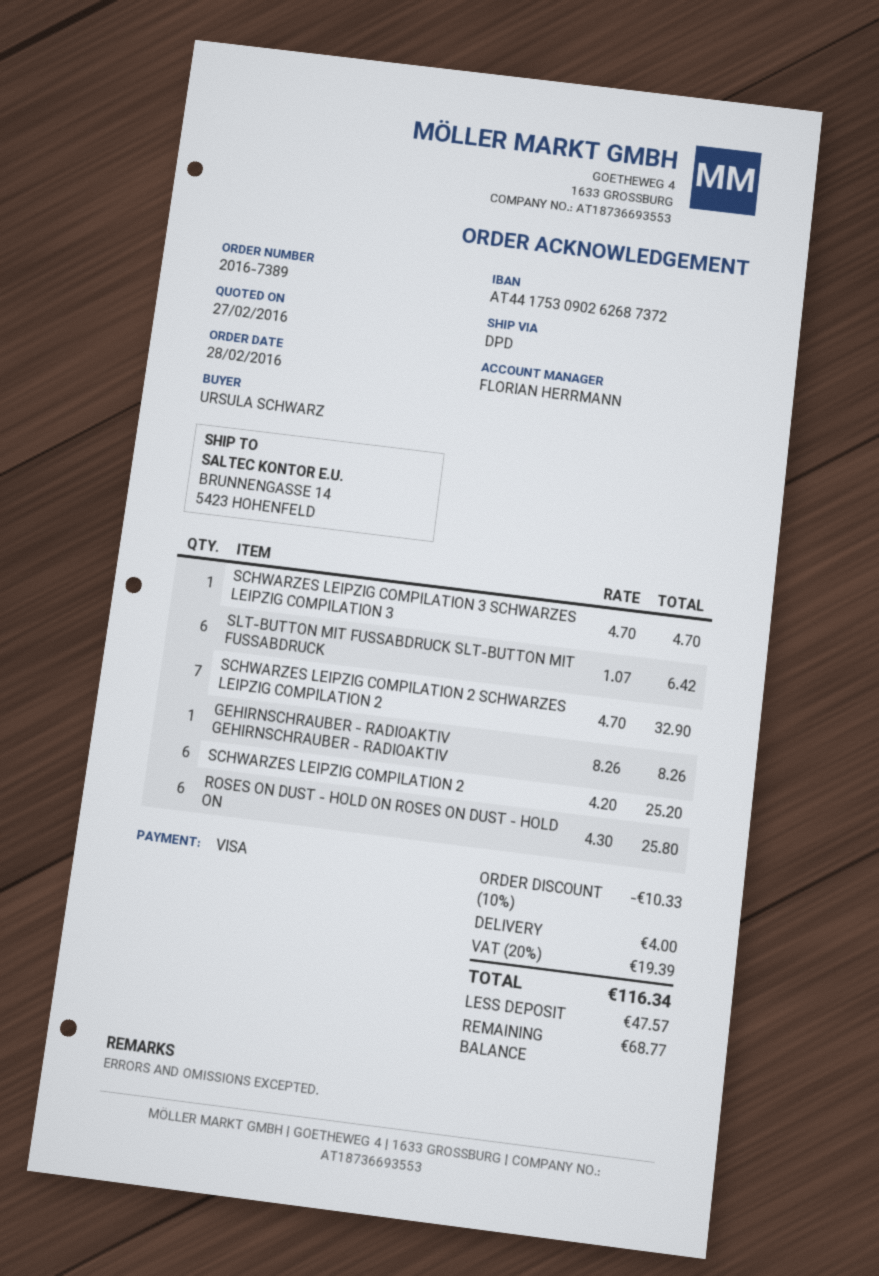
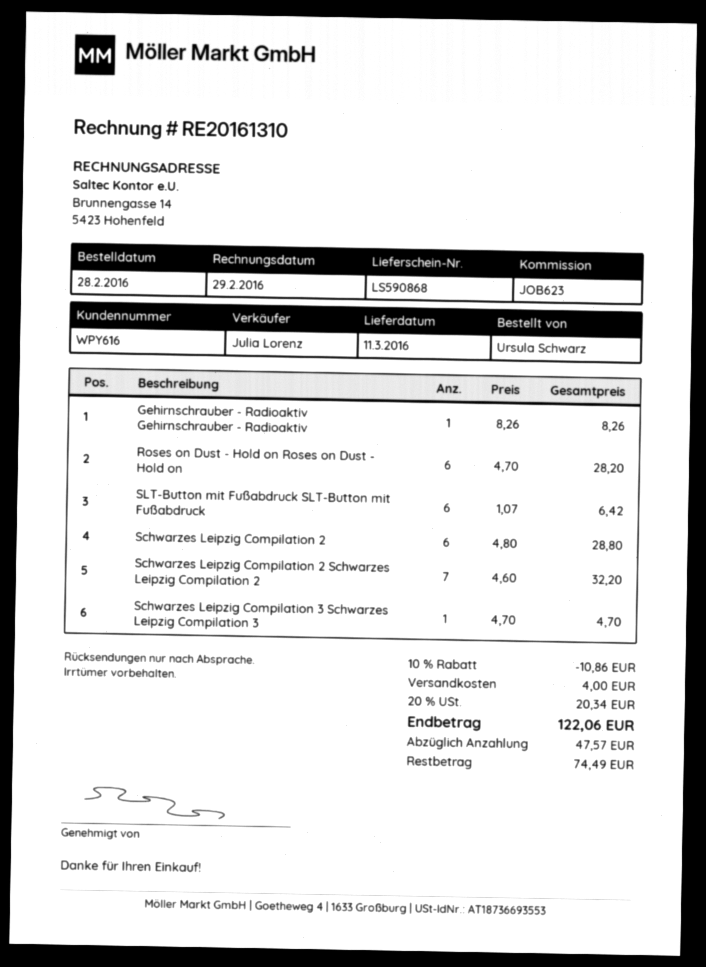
sales rep: FLORIAN HERRMANN -> Julia Lorenz
SCHWARZES LEIPZIG COMPILATION 2 SCHWARZES LEIPZIG COMPILATION 2: 7 x 4.70 = 32.90 -> 7 x 4.60 = 32.20
SCHWARZES LEIPZIG COMPILATION 2: 6 x 4.20 = 25.20 -> 6 x 4.80 = 28.80
ROSES ON DUST - HOLD ON ROSES ON DUST - HOLD ON: 6 x 4.30 = 25.80 -> 6 x 4.70 = 28.20
discount: 10% = 10.33 -> 10% = 10.86
tax: 20% = 19.39 -> 20% = 20.34
total: 116.34 -> 122.06
balance: 68.77 -> 74.49

